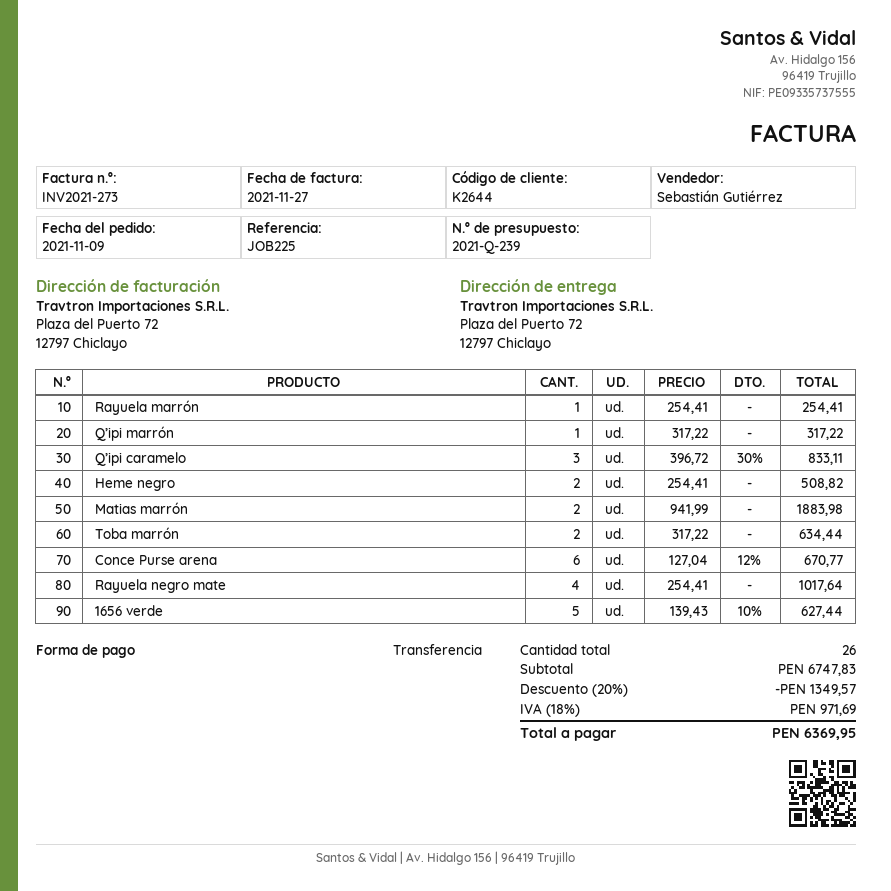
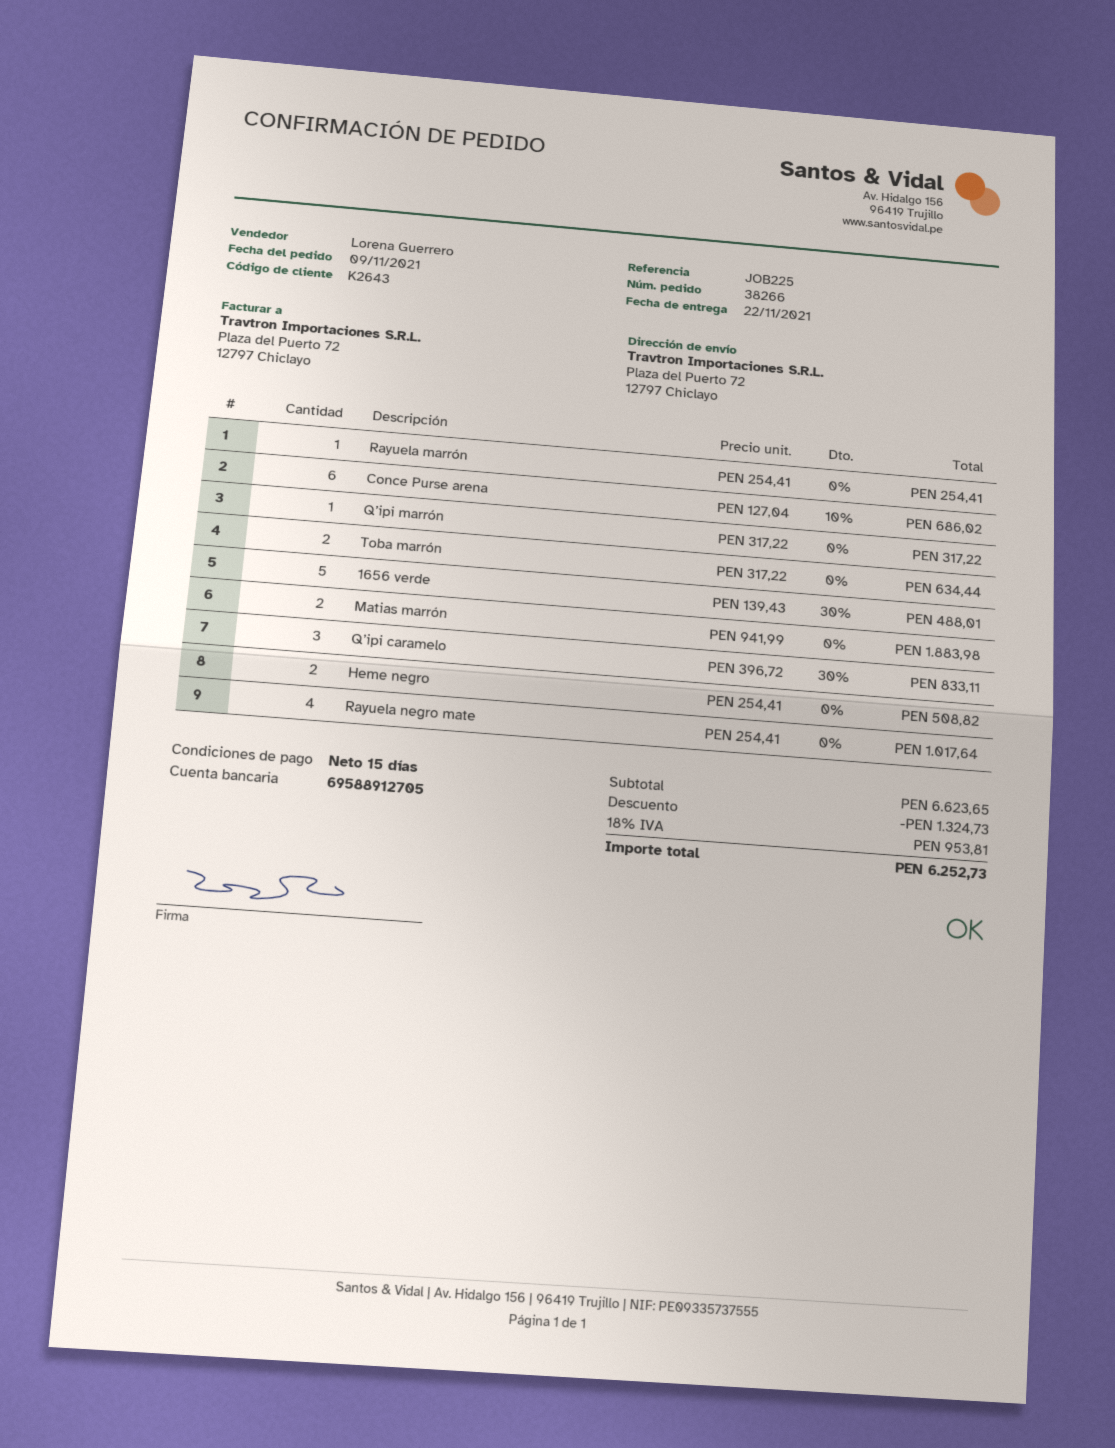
customer number: K2644 -> K2643
sales rep: Sebastián Gutiérrez -> Lorena Guerrero
Conce Purse arena: 6 x 127.04 - 12% = 670.77 -> 6 x 127.04 - 10% = 686.02
1656 verde: 5 x 139.43 - 10% = 627.44 -> 5 x 139.43 - 30% = 488.01
subtotal: 6747.83 -> 6623.65
discount: 1349.57 -> 1324.73
tax: 18% = 971.69 -> 18% = 953.81
total: 6369.95 -> 6252.73

